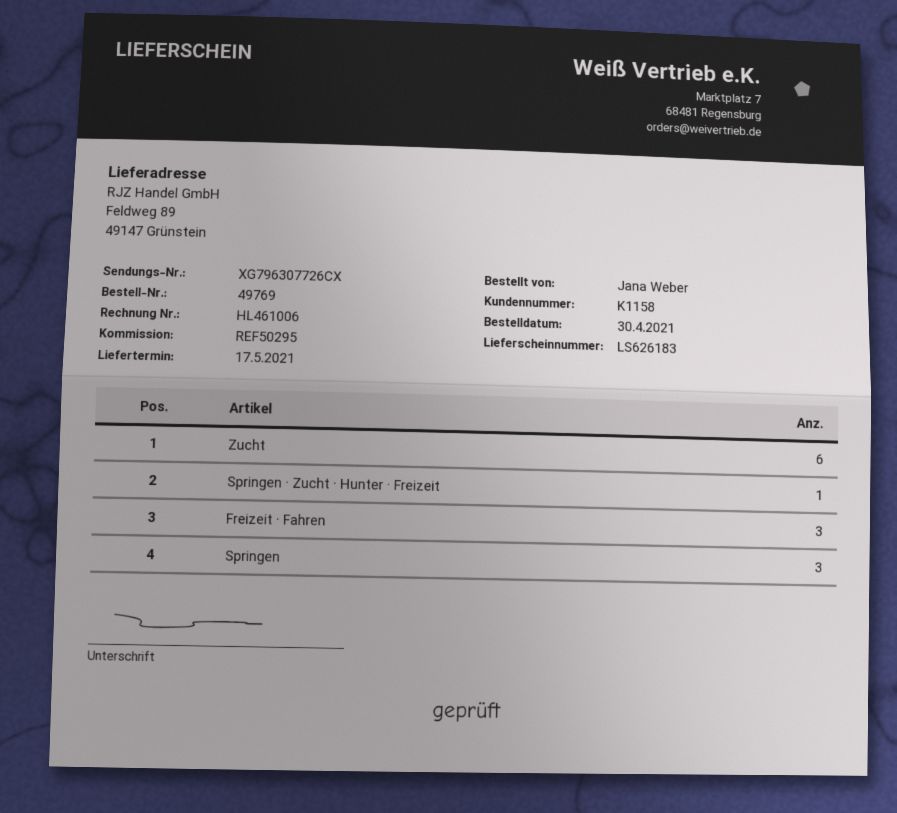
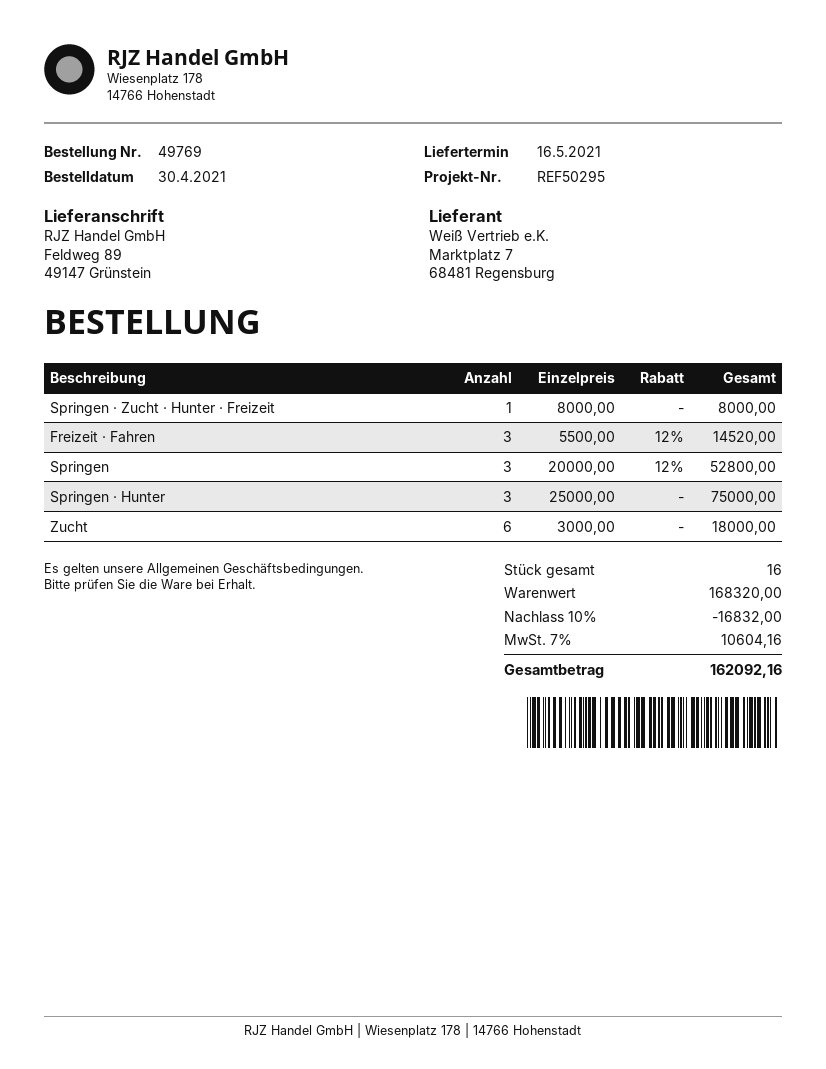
delivery date: 2021-05-17 -> 2021-05-16
Springen · Hunter: none -> 3

